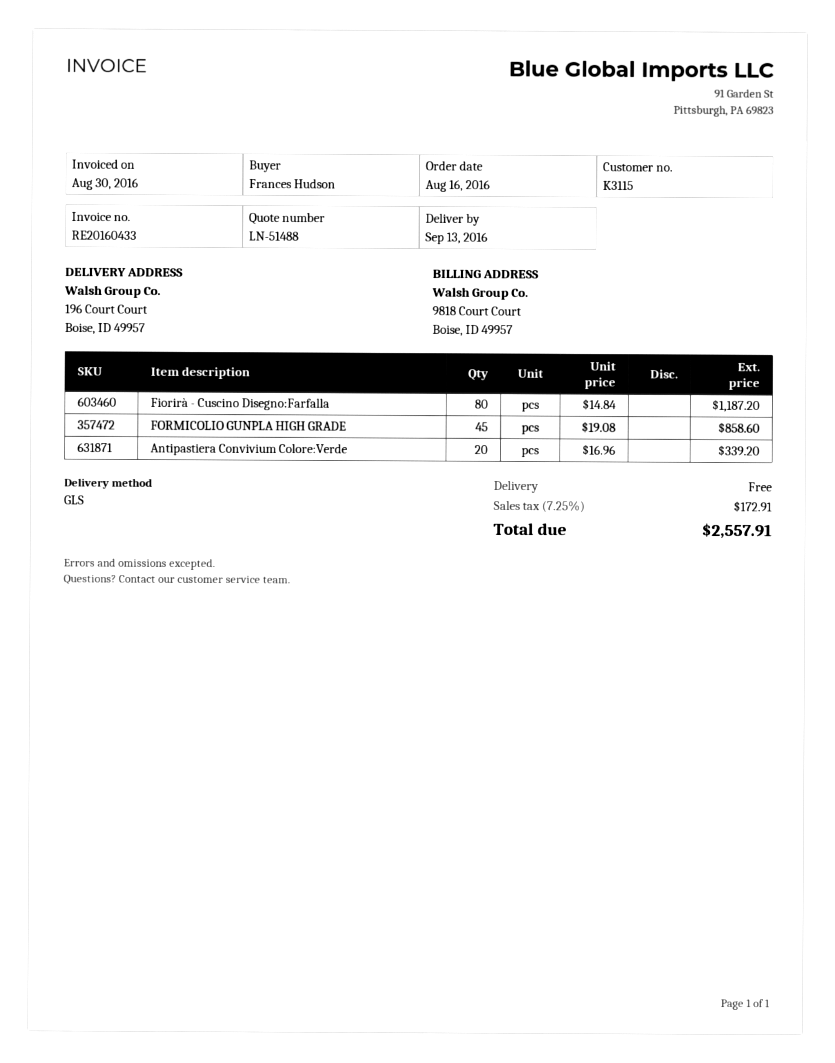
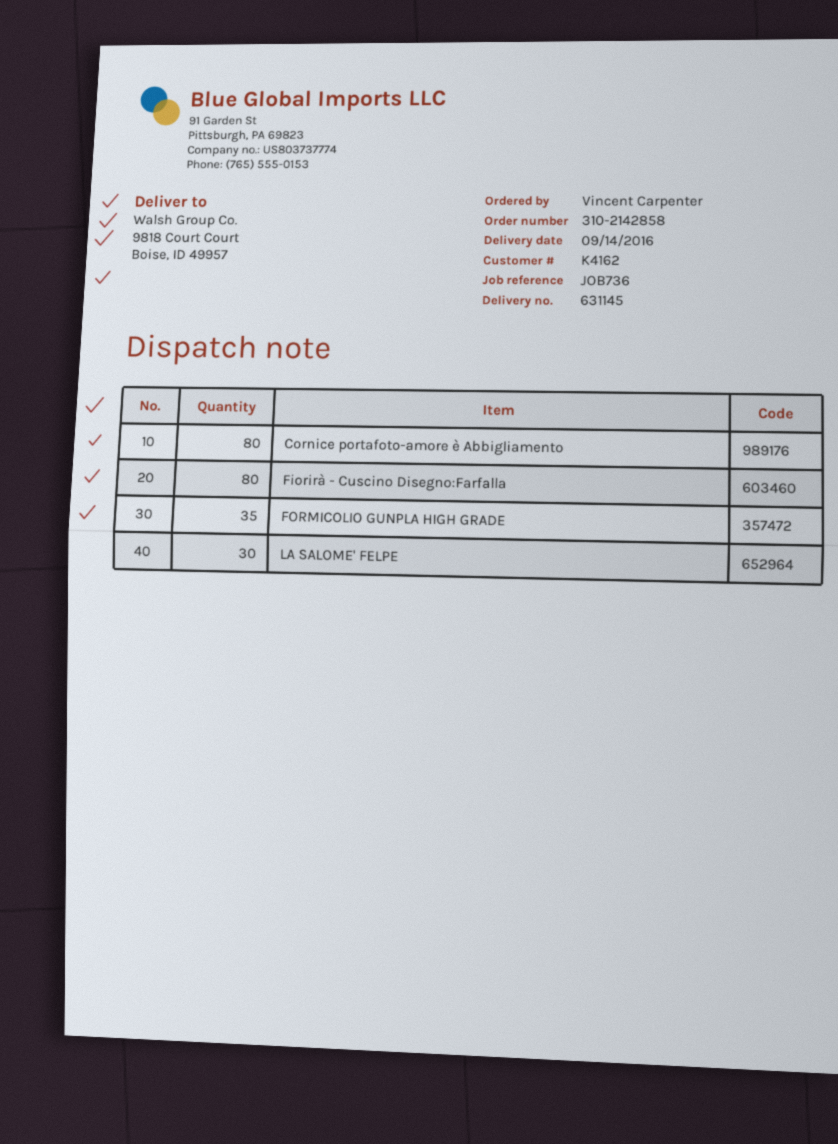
delivery date: 2016-09-13 -> 2016-09-14
customer number: K3115 -> K4162
ordered by: Frances Hudson -> Vincent Carpenter
ship to: 196 Court Court, Boise, ID 49957 -> 9818 Court Court, Boise, ID 49957
FORMICOLIO GUNPLA HIGH GRADE: 45 -> 35
Antipastiera Convivium Colore:Verde: 20 -> none
Cornice portafoto-amore è Abbigliamento: none -> 80
LA SALOME' FELPE: none -> 30

